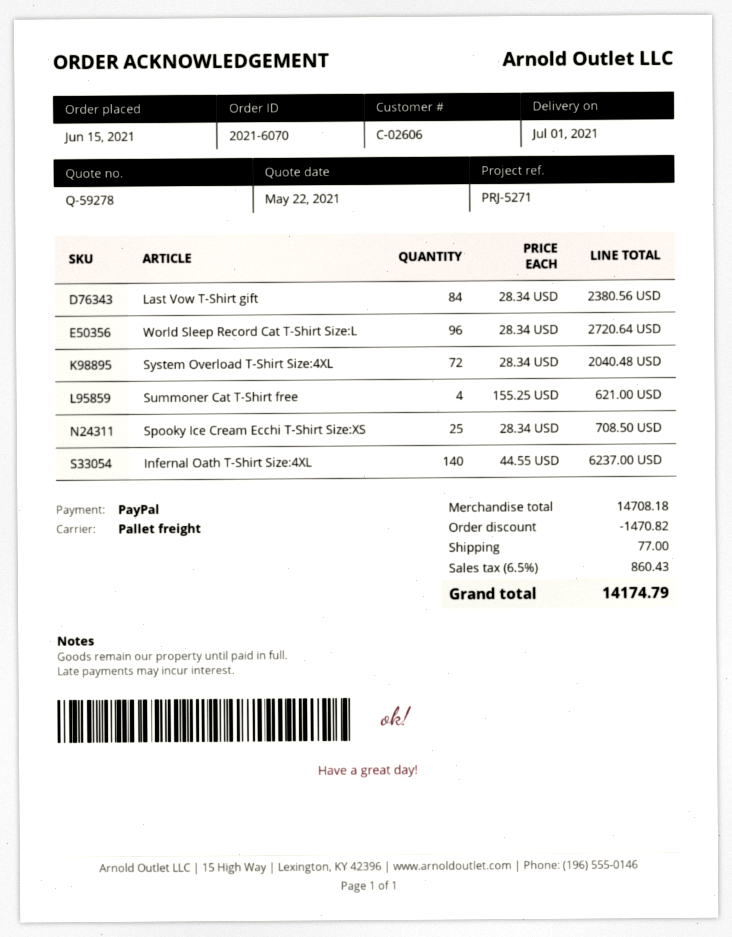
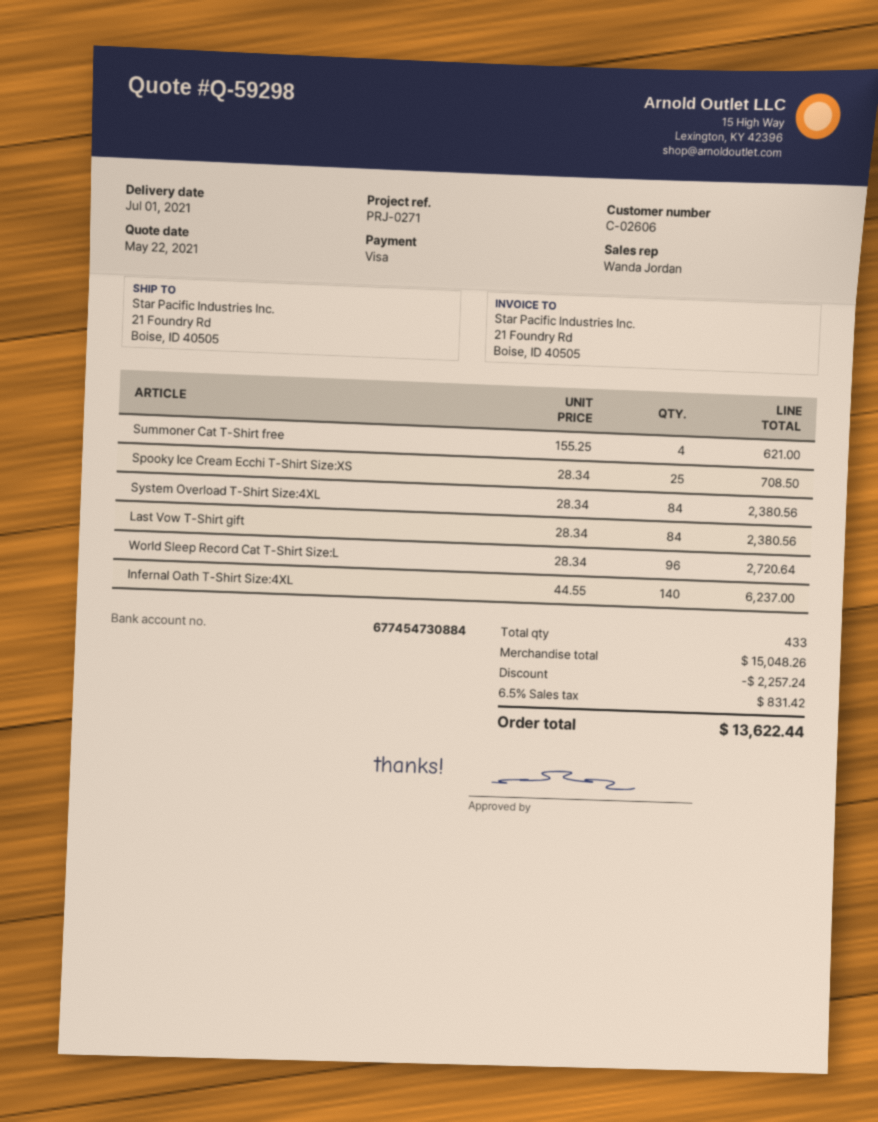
quote number: Q-59278 -> Q-59298
reference: PRJ-5271 -> PRJ-0271
payment method: PayPal -> Visa
System Overload T-Shirt Size:4XL: 72 x 28.34 = 2040.48 -> 84 x 28.34 = 2380.56
subtotal: 14708.18 -> 15048.26
discount: 1470.82 -> 2257.24
shipping: 77.00 -> none
tax: 6.5% = 860.43 -> 6.5% = 831.42
total: 14174.79 -> 13622.44

